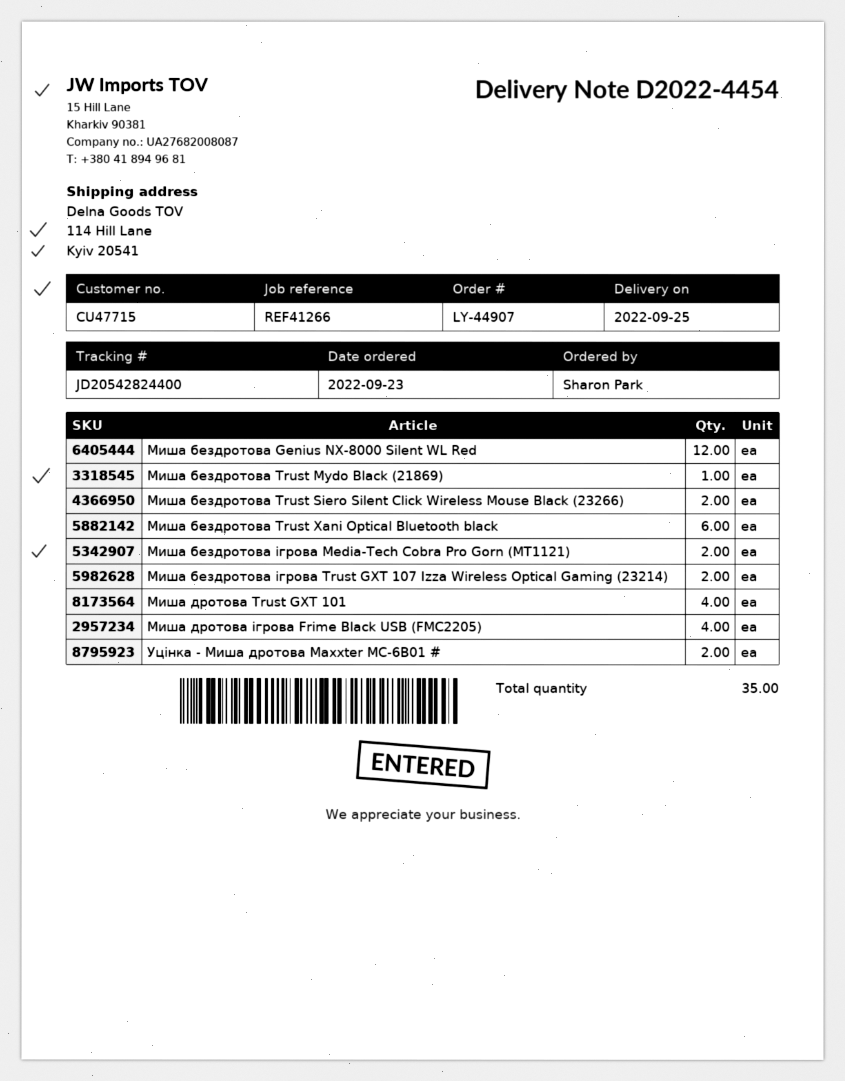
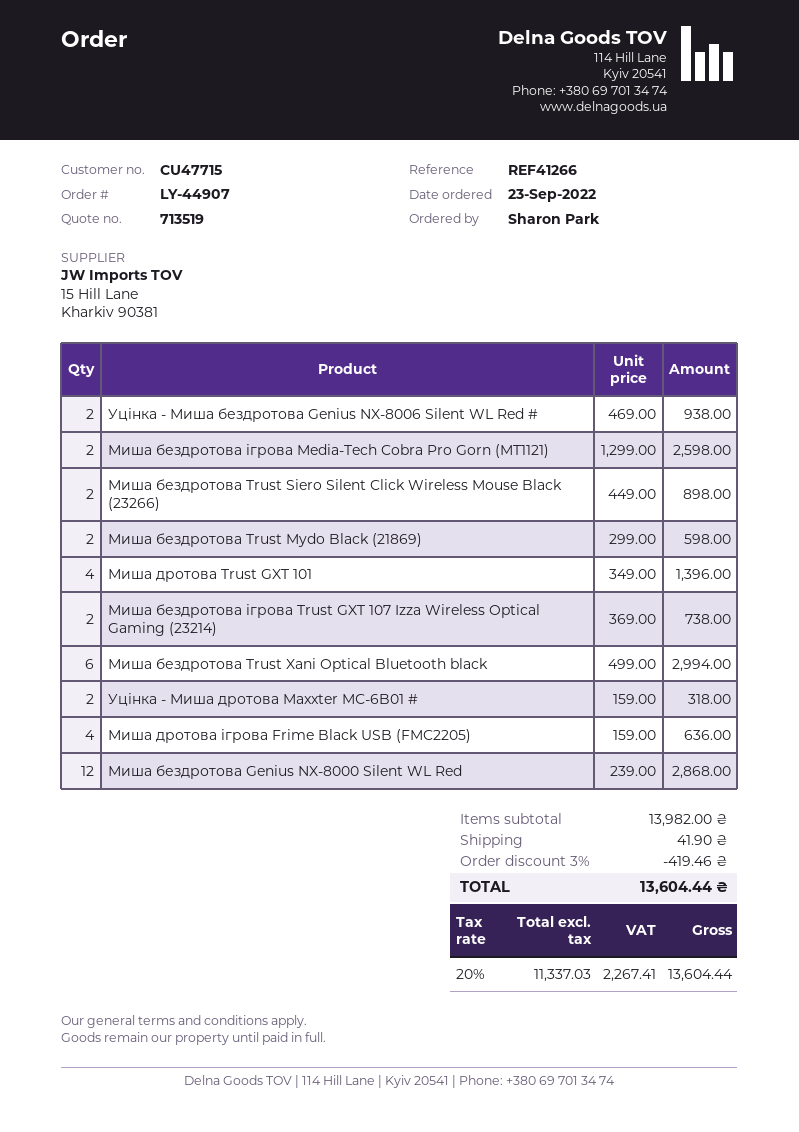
Миша бездротова Trust Mydo Black (21869): 1 -> 2
Уцінка - Миша бездротова Genius NX-8006 Silent WL Red #: none -> 2

